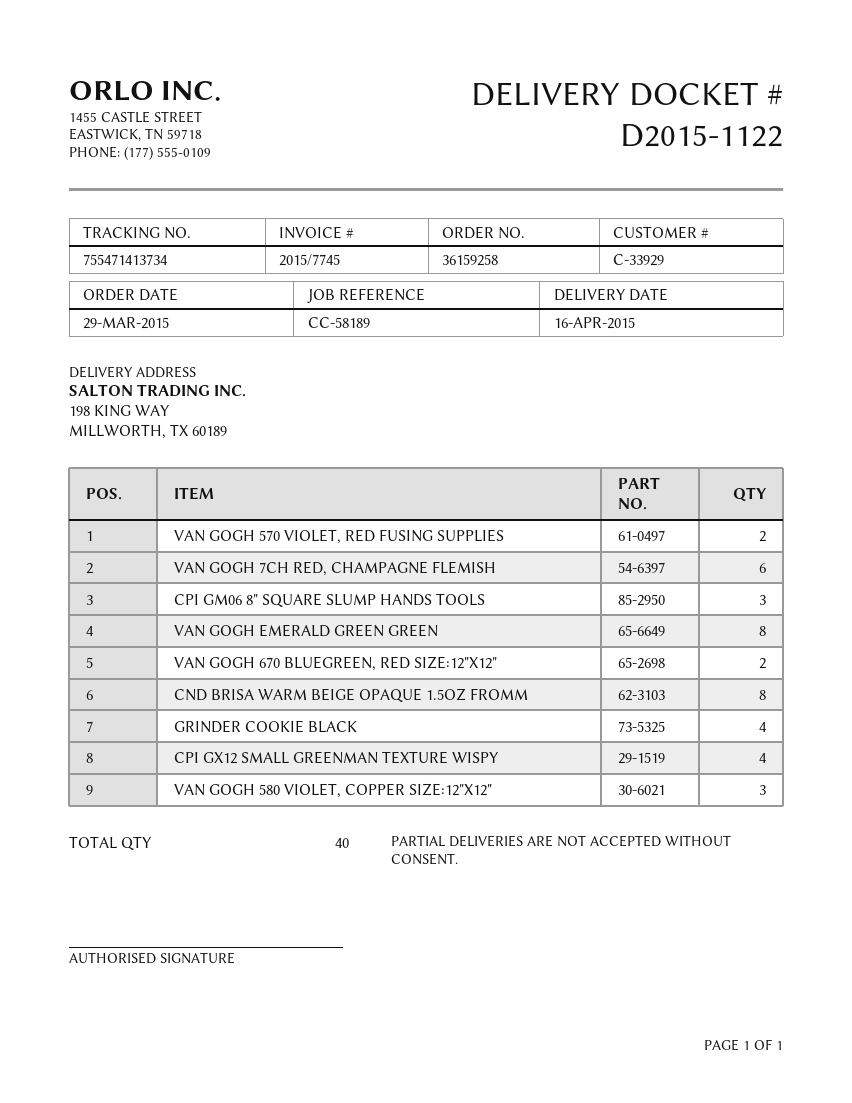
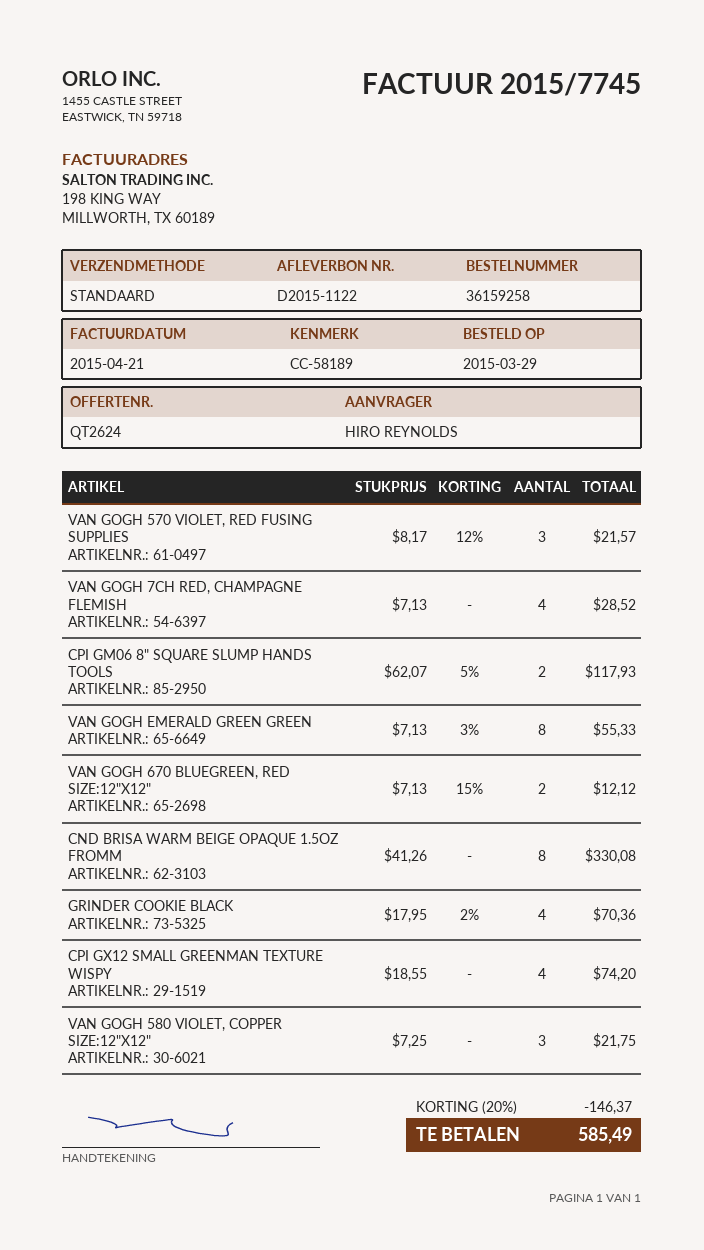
VAN GOGH 570 VIOLET, RED FUSING SUPPLIES: 2 -> 3
VAN GOGH 7CH RED, CHAMPAGNE FLEMISH: 6 -> 4
CPI GM06 8" SQUARE SLUMP HANDS TOOLS: 3 -> 2

